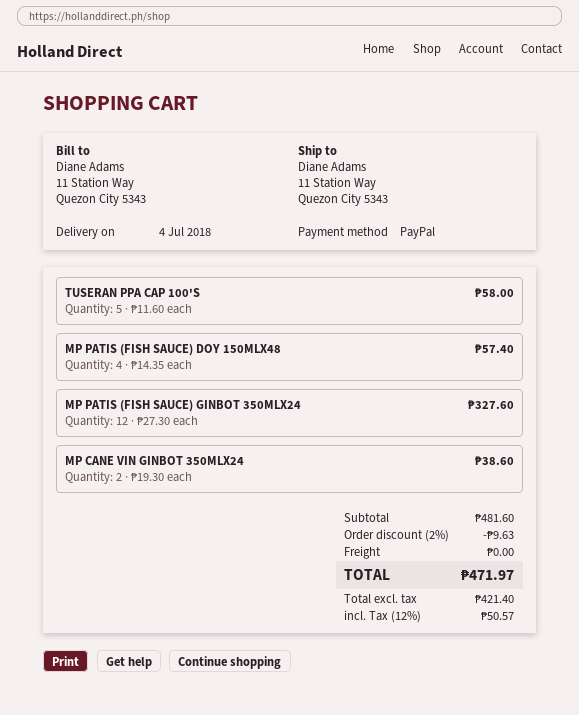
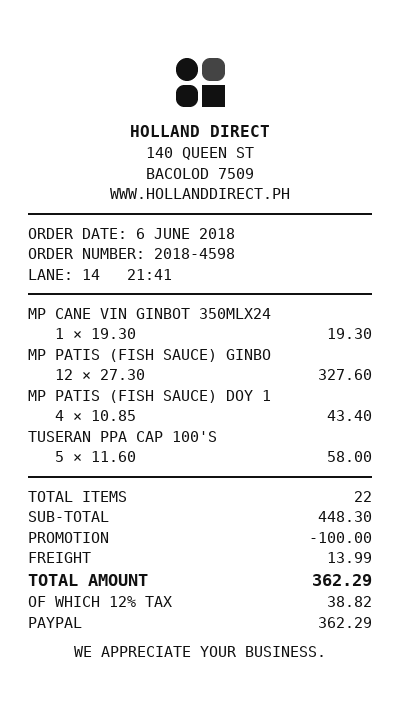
MP PATIS (FISH SAUCE) DOY 150MLX48: 4 x 14.35 = 57.40 -> 4 x 10.85 = 43.40
MP CANE VIN GINBOT 350MLX24: 2 x 19.30 = 38.60 -> 1 x 19.30 = 19.30
subtotal: 481.60 -> 448.30
discount: 9.63 -> 100.00
shipping: 0.00 -> 13.99
tax: 12% = 50.57 -> 12% = 38.82
total: 471.97 -> 362.29

